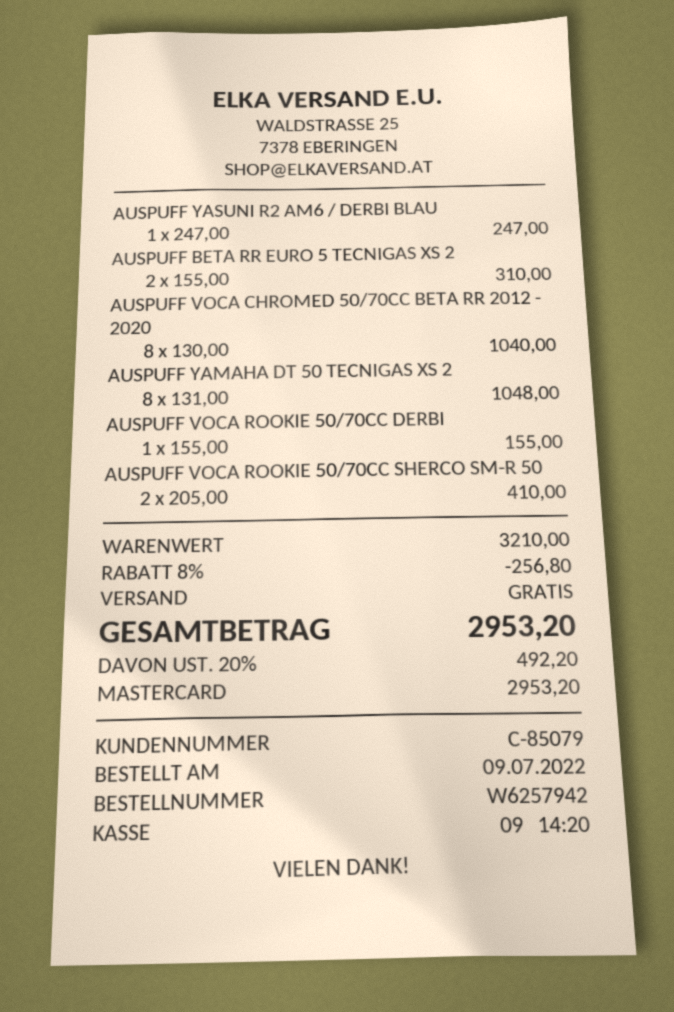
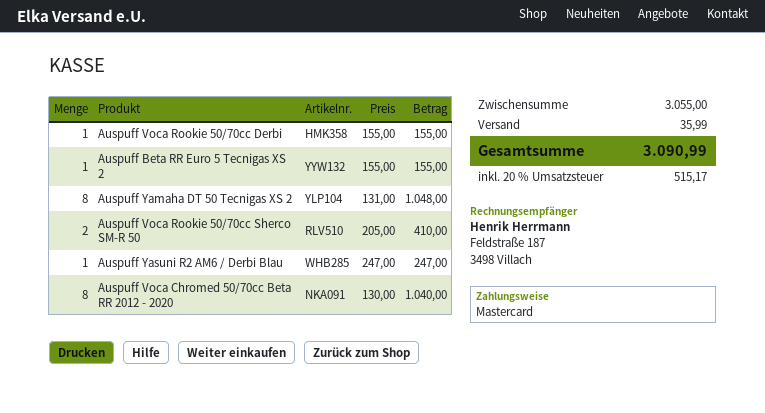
AUSPUFF BETA RR EURO 5 TECNIGAS XS 2: 2 x 155.00 = 310.00 -> 1 x 155.00 = 155.00
subtotal: 3210.00 -> 3055.00
discount: 8% = 256.80 -> none
shipping: 0.00 -> 35.99
tax: 20% = 492.20 -> 20% = 515.17
total: 2953.20 -> 3090.99

